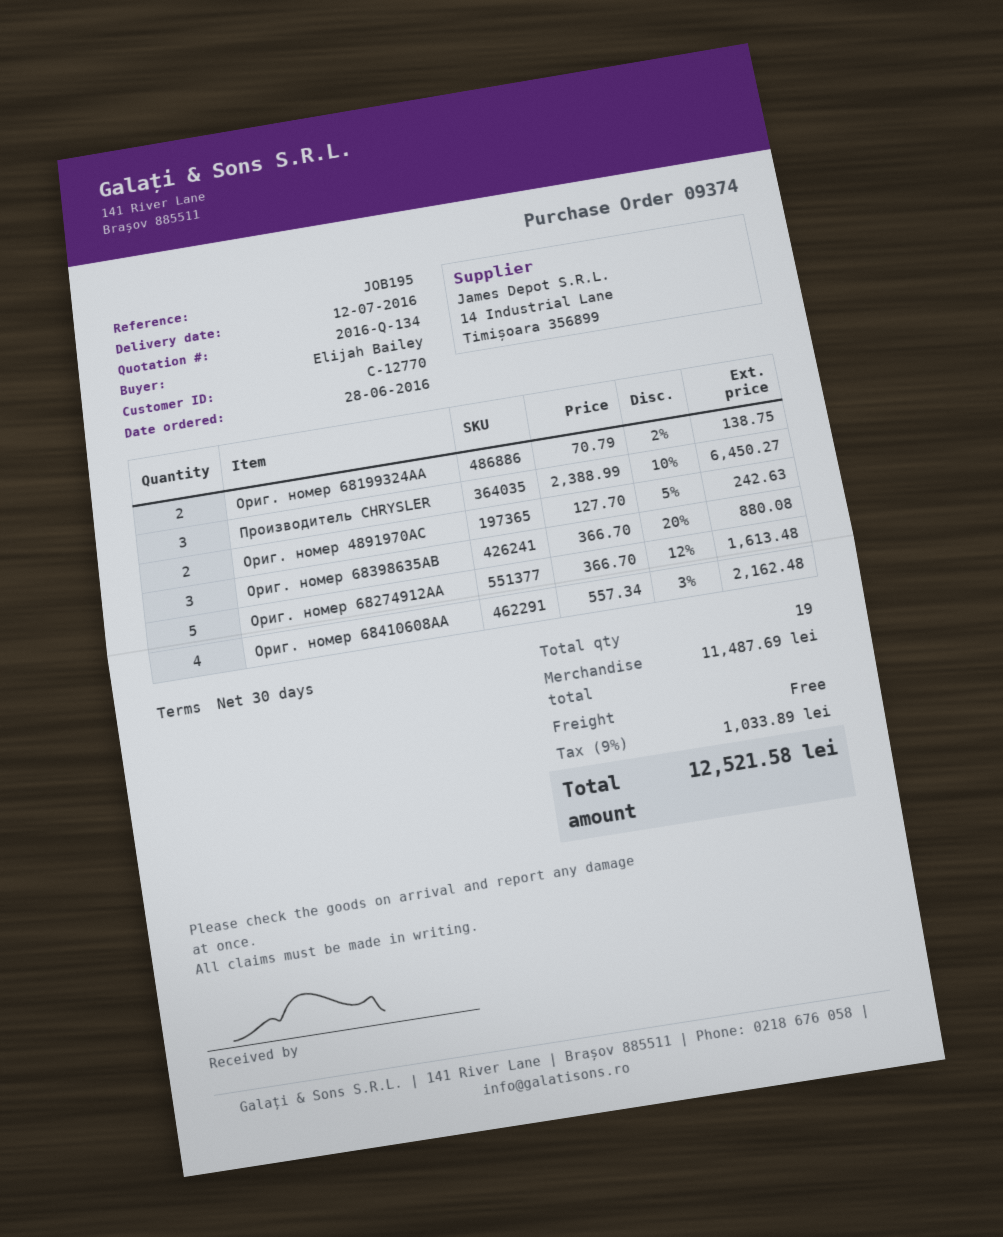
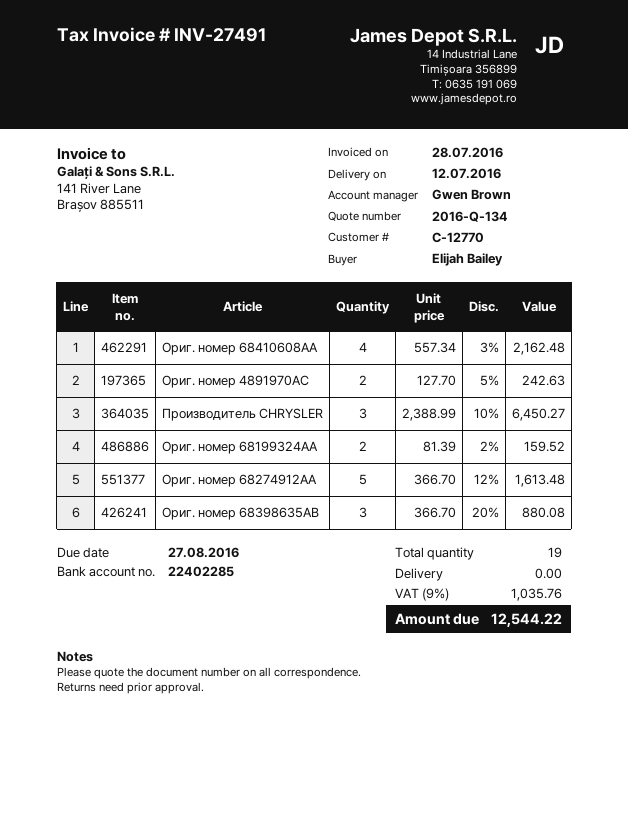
Ориг. номер 68199324AA: 2 x 70.79 - 2% = 138.75 -> 2 x 81.39 - 2% = 159.52
tax: 9% = 1033.89 -> 9% = 1035.76
total: 12521.58 -> 12544.22

